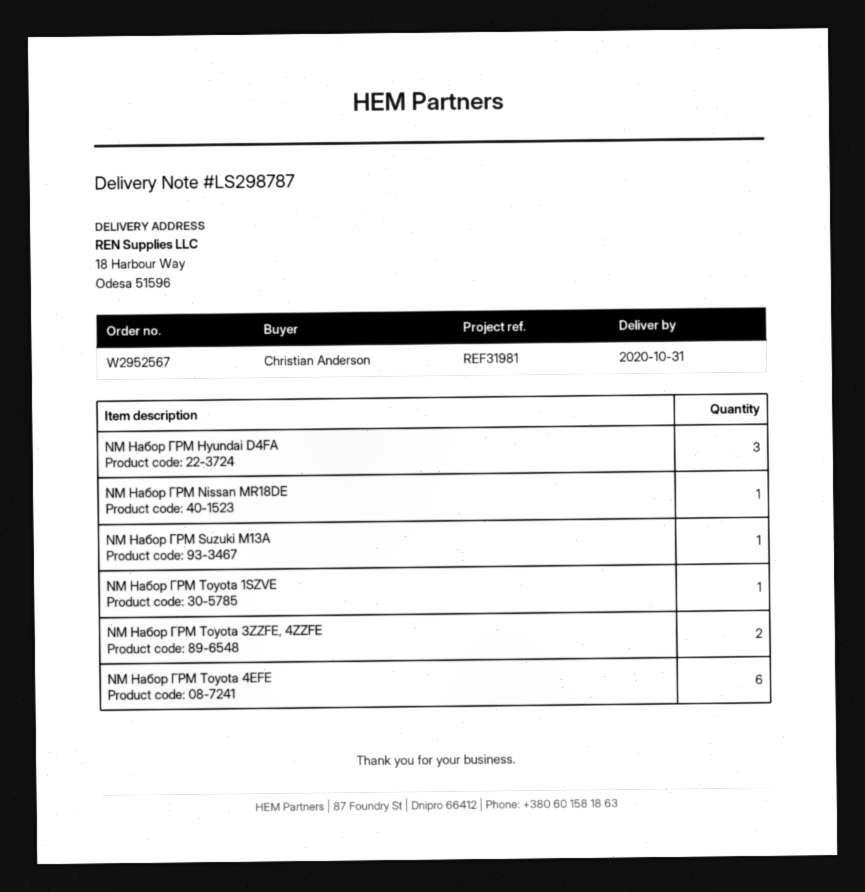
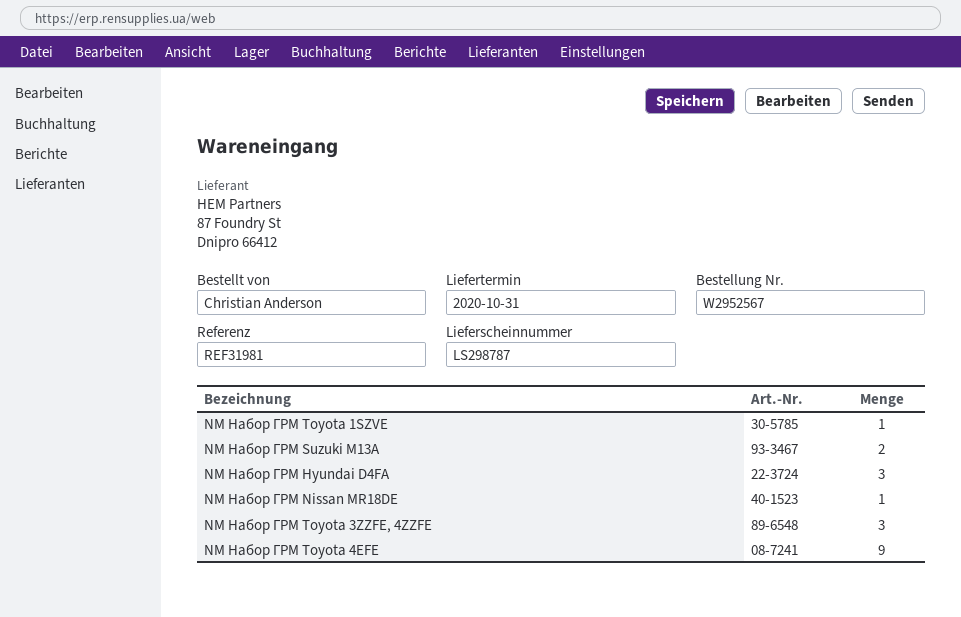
NM Набор ГРМ Suzuki M13A: 1 -> 2
NM Набор ГРМ Toyota 3ZZFE, 4ZZFE: 2 -> 3
NM Набор ГРМ Toyota 4EFE: 6 -> 9

